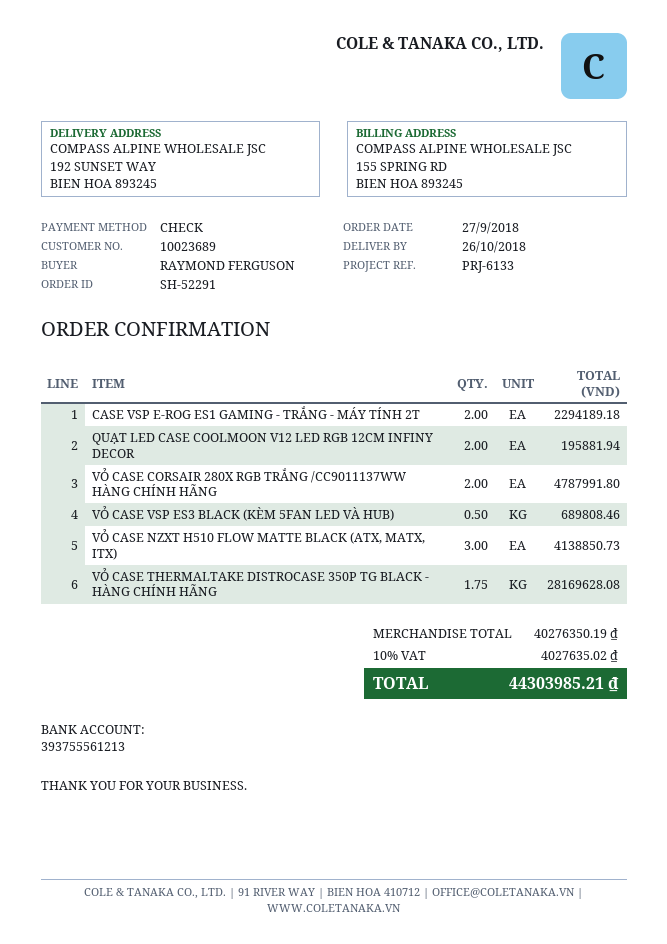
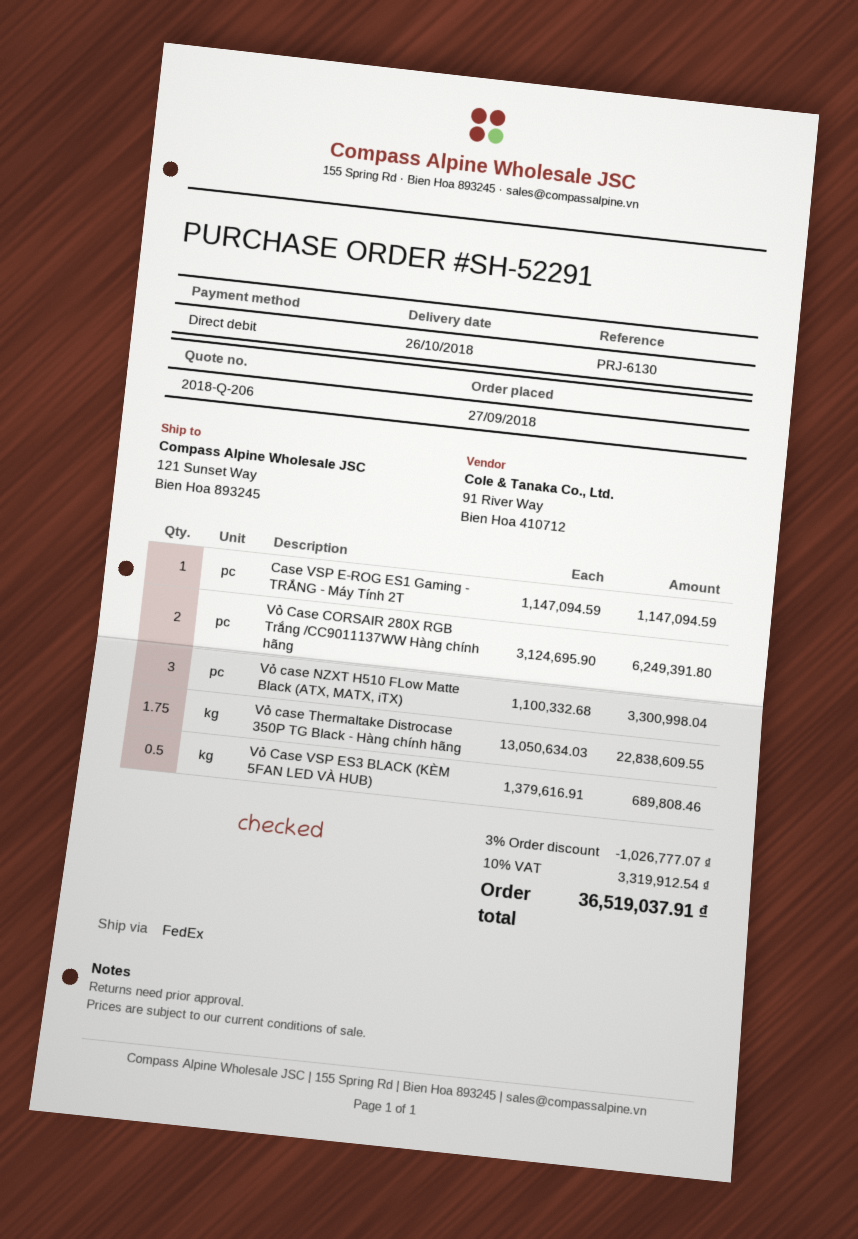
reference: PRJ-6133 -> PRJ-6130
payment method: cheque -> direct debit
ship to: 192 SUNSET WAY, BIEN HOA 893245 -> 121 Sunset Way, Bien Hoa 893245
CASE VSP E-ROG ES1 GAMING - TRẮNG - MÁY TÍNH 2T: 2 for 2294189.18 -> 1 for 1147094.59
QUẠT LED CASE COOLMOON V12 LED RGB 12CM INFINY DECOR: 2 for 195881.94 -> none
VỎ CASE CORSAIR 280X RGB TRẮNG /CC9011137WW HÀNG CHÍNH HÃNG: 2 for 4787991.80 -> 2 for 6249391.80
VỎ CASE NZXT H510 FLOW MATTE BLACK (ATX, MATX, ITX): 3 for 4138850.73 -> 3 for 3300998.04
VỎ CASE THERMALTAKE DISTROCASE 350P TG BLACK - HÀNG CHÍNH HÃNG: 1.75 for 28169628.08 -> 1.75 for 22838609.55
discount: none -> 3% = 1026777.07
tax: 10% = 4027635.02 -> 10% = 3319912.54
total: 44303985.21 -> 36519037.91

